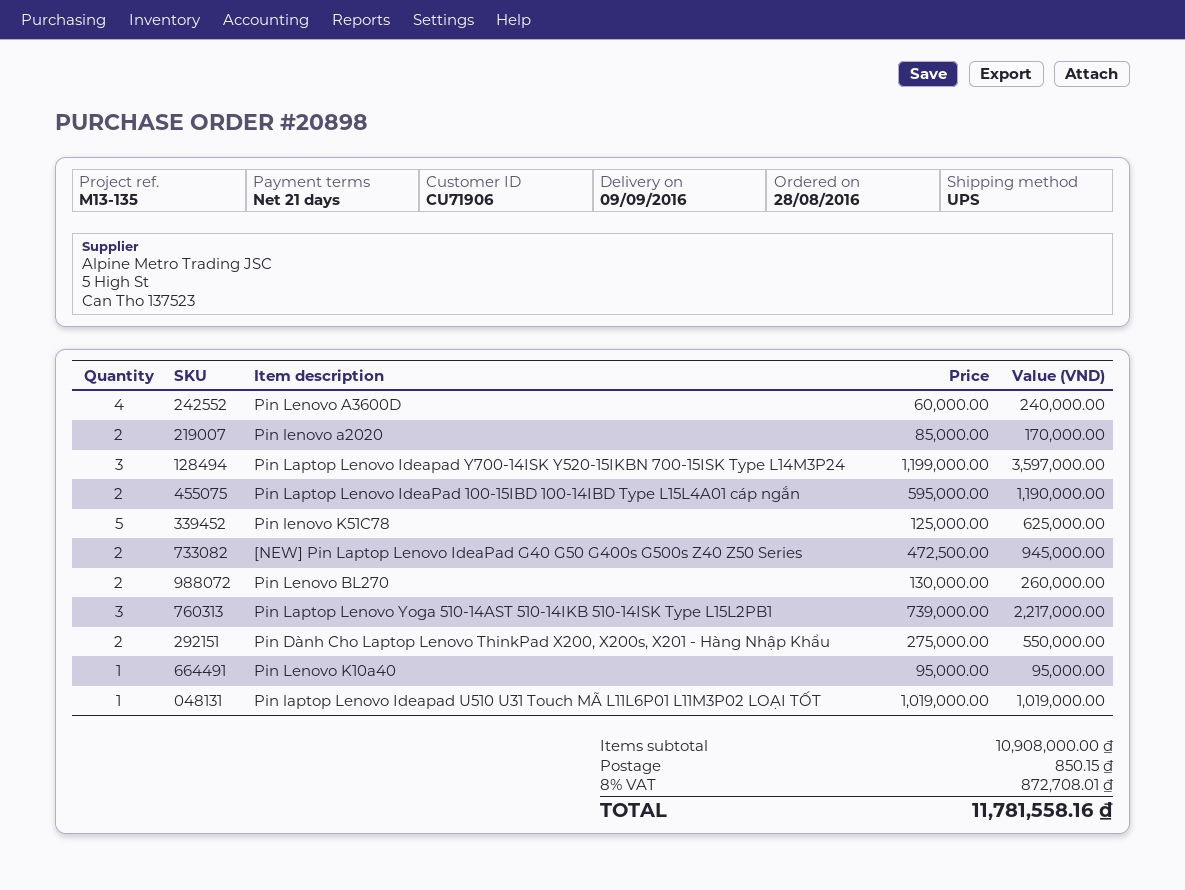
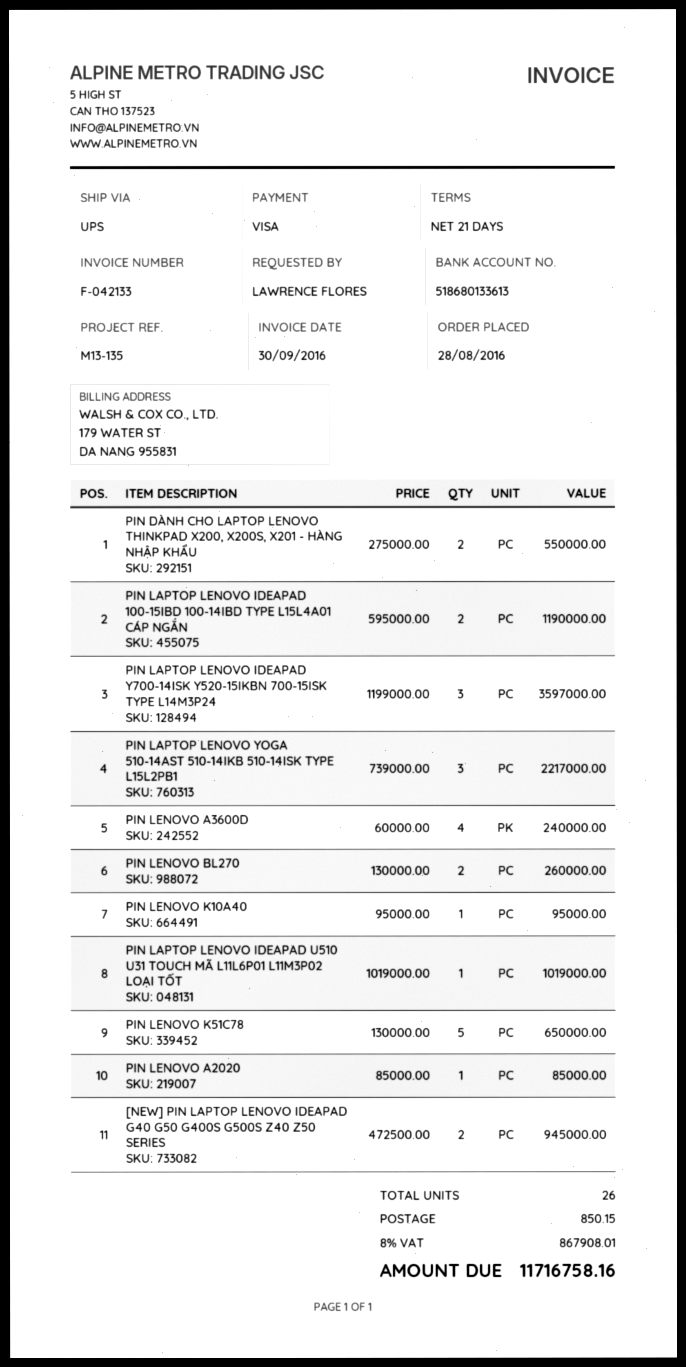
Pin lenovo a2020: 2 x 85000.00 = 170000.00 -> 1 x 85000.00 = 85000.00
Pin lenovo K51C78: 5 x 125000.00 = 625000.00 -> 5 x 130000.00 = 650000.00
tax: 8% = 872708.01 -> 8% = 867908.01
total: 11781558.16 -> 11716758.16

